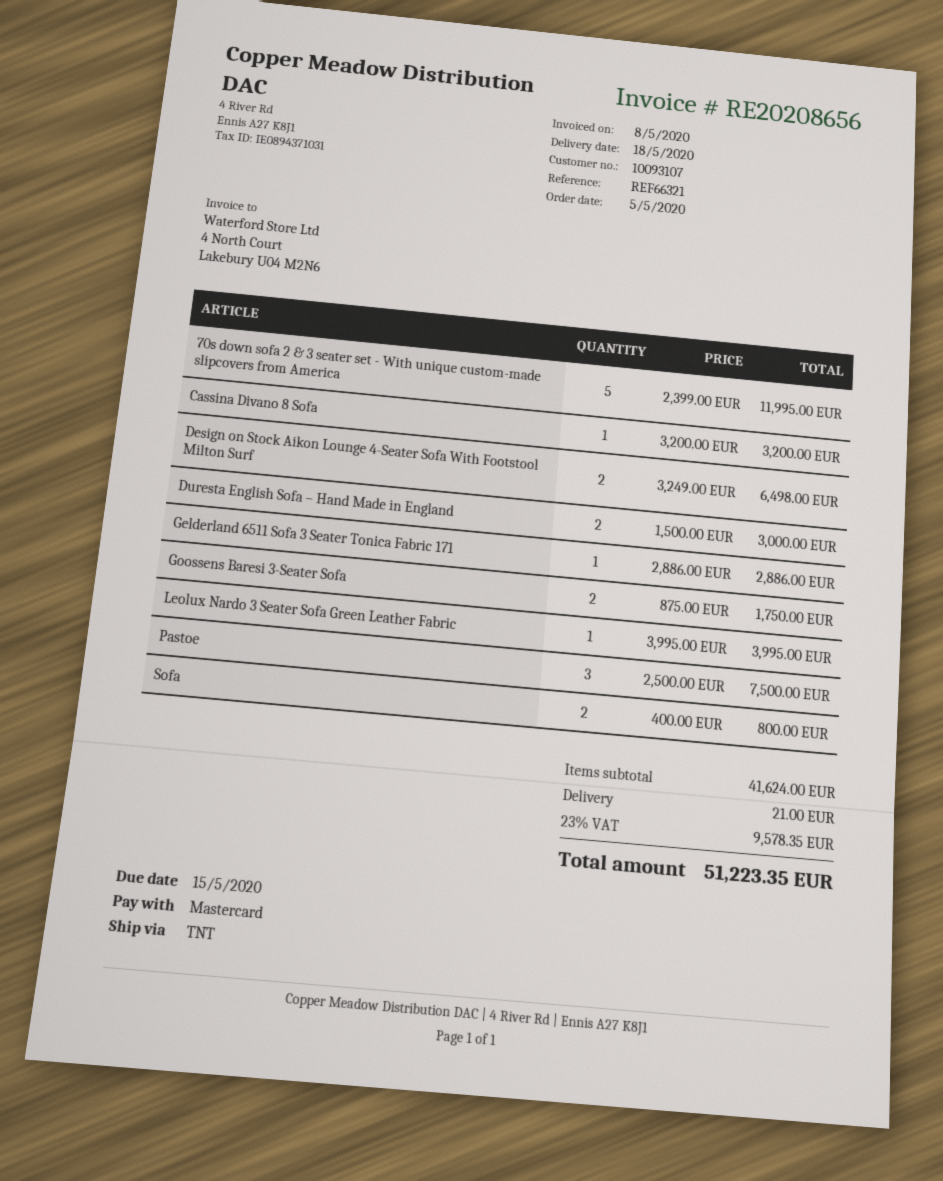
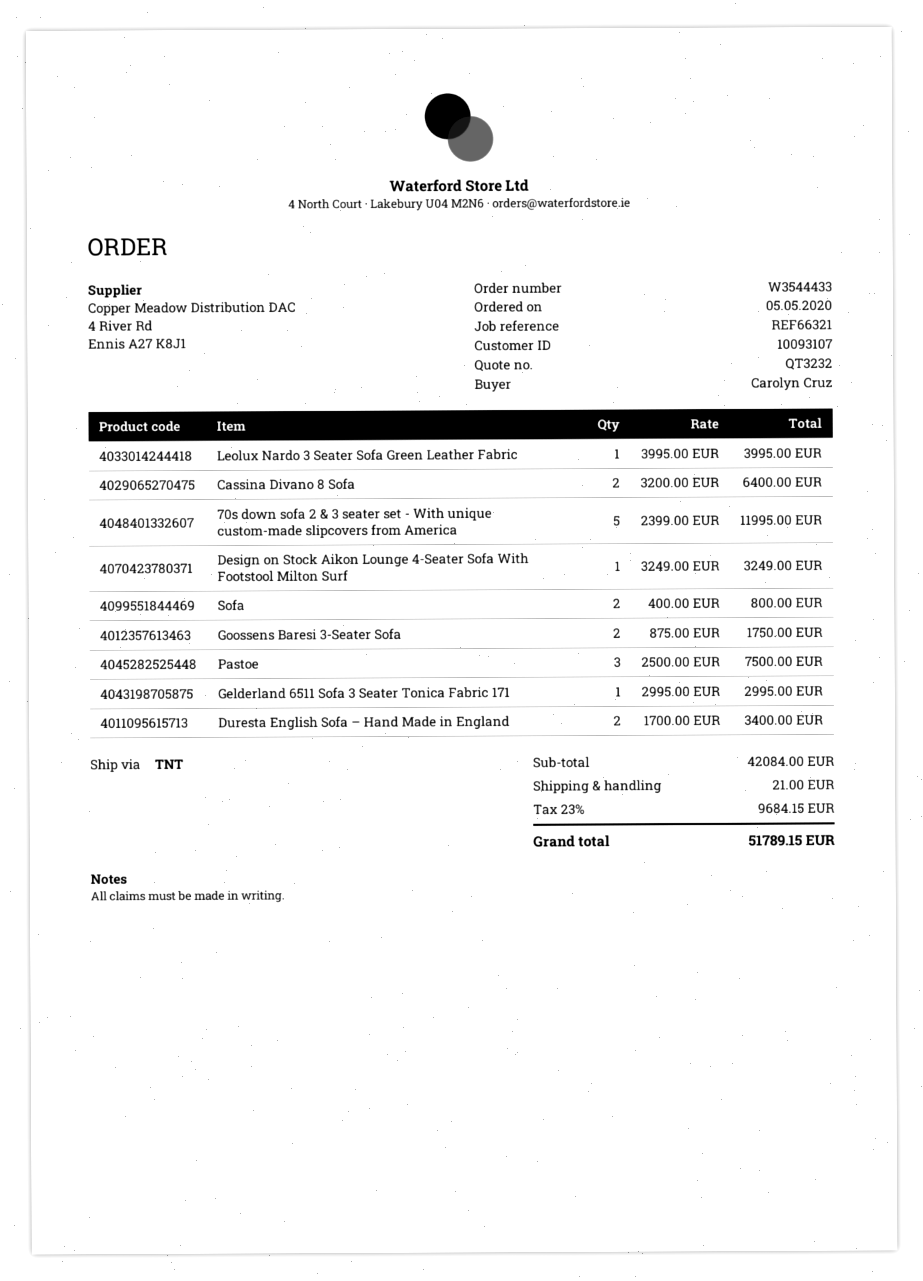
Cassina Divano 8 Sofa: 1 x 3200.00 = 3200.00 -> 2 x 3200.00 = 6400.00
Design on Stock Aikon Lounge 4-Seater Sofa With Footstool Milton Surf: 2 x 3249.00 = 6498.00 -> 1 x 3249.00 = 3249.00
Duresta English Sofa – Hand Made in England: 2 x 1500.00 = 3000.00 -> 2 x 1700.00 = 3400.00
Gelderland 6511 Sofa 3 Seater Tonica Fabric 171: 1 x 2886.00 = 2886.00 -> 1 x 2995.00 = 2995.00
subtotal: 41624.00 -> 42084.00
tax: 23% = 9578.35 -> 23% = 9684.15
total: 51223.35 -> 51789.15

